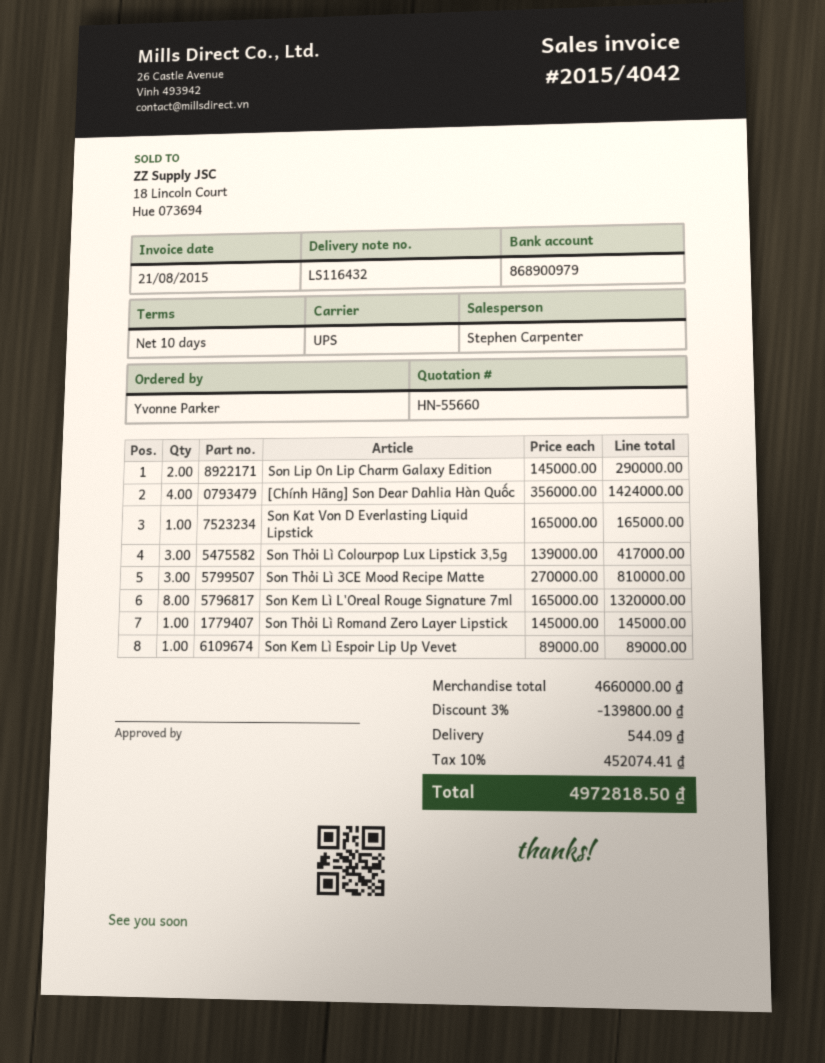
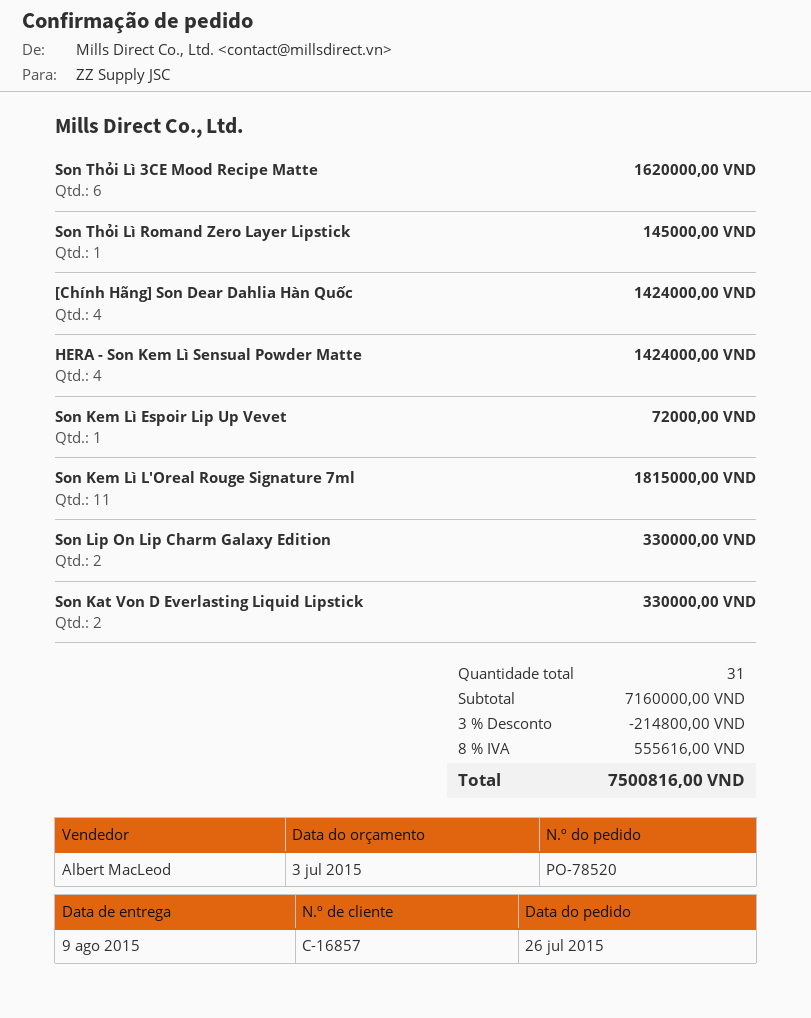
sales rep: Stephen Carpenter -> Albert MacLeod
Son Lip On Lip Charm Galaxy Edition: 2 for 290000.00 -> 2 for 330000.00
Son Kat Von D Everlasting Liquid Lipstick: 1 for 165000.00 -> 2 for 330000.00
Son Thỏi Lì Colourpop Lux Lipstick 3,5g: 3 for 417000.00 -> none
Son Thỏi Lì 3CE Mood Recipe Matte: 3 for 810000.00 -> 6 for 1620000.00
Son Kem Lì L'Oreal Rouge Signature 7ml: 8 for 1320000.00 -> 11 for 1815000.00
Son Kem Lì Espoir Lip Up Vevet: 1 for 89000.00 -> 1 for 72000.00
HERA - Son Kem Lì Sensual Powder Matte: none -> 4 for 1424000.00
subtotal: 4660000.00 -> 7160000.00
discount: 3% = 139800.00 -> 3% = 214800.00
shipping: 544.09 -> none
tax: 10% = 452074.41 -> 8% = 555616.00
total: 4972818.50 -> 7500816.00

